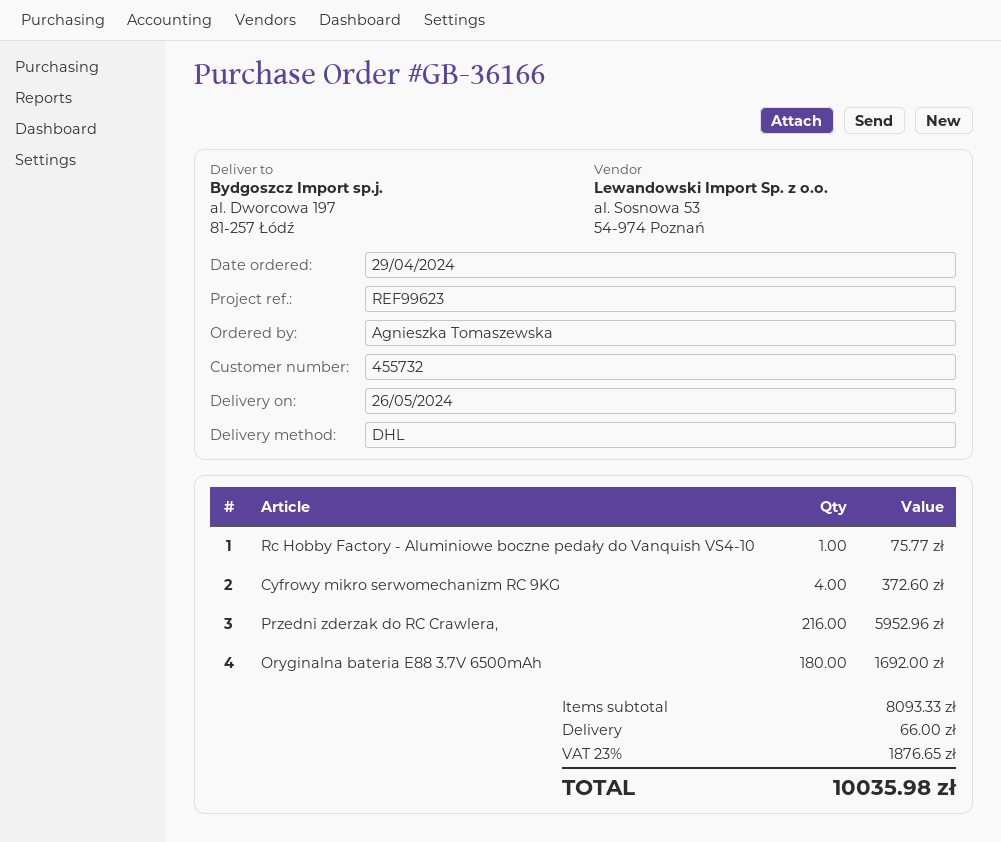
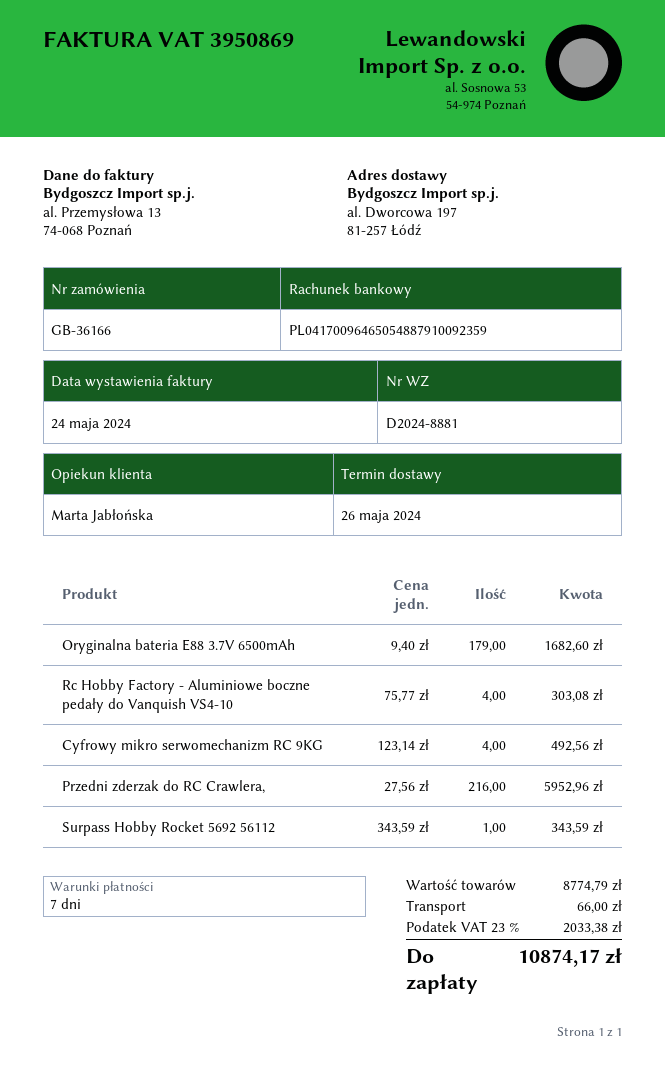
Rc Hobby Factory - Aluminiowe boczne pedały do Vanquish VS4-10: 1 for 75.77 -> 4 for 303.08
Cyfrowy mikro serwomechanizm RC 9KG: 4 for 372.60 -> 4 for 492.56
Oryginalna bateria E88 3.7V 6500mAh: 180 for 1692.00 -> 179 for 1682.60
Surpass Hobby Rocket 5692 56112: none -> 1 for 343.59
subtotal: 8093.33 -> 8774.79
tax: 23% = 1876.65 -> 23% = 2033.38
total: 10035.98 -> 10874.17

